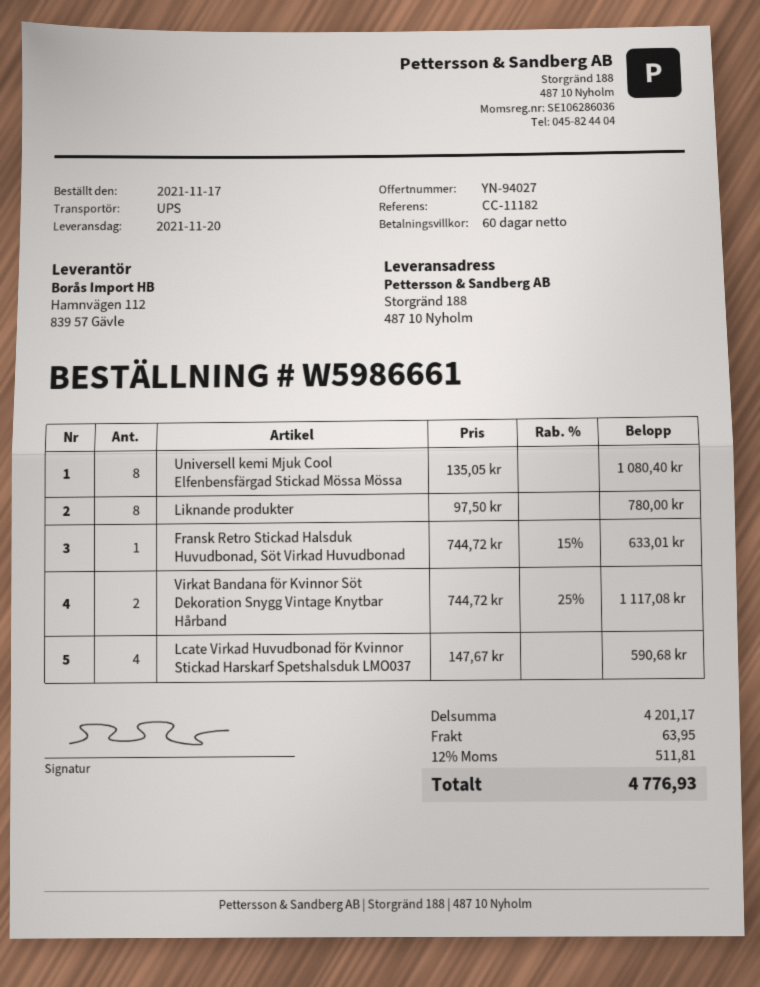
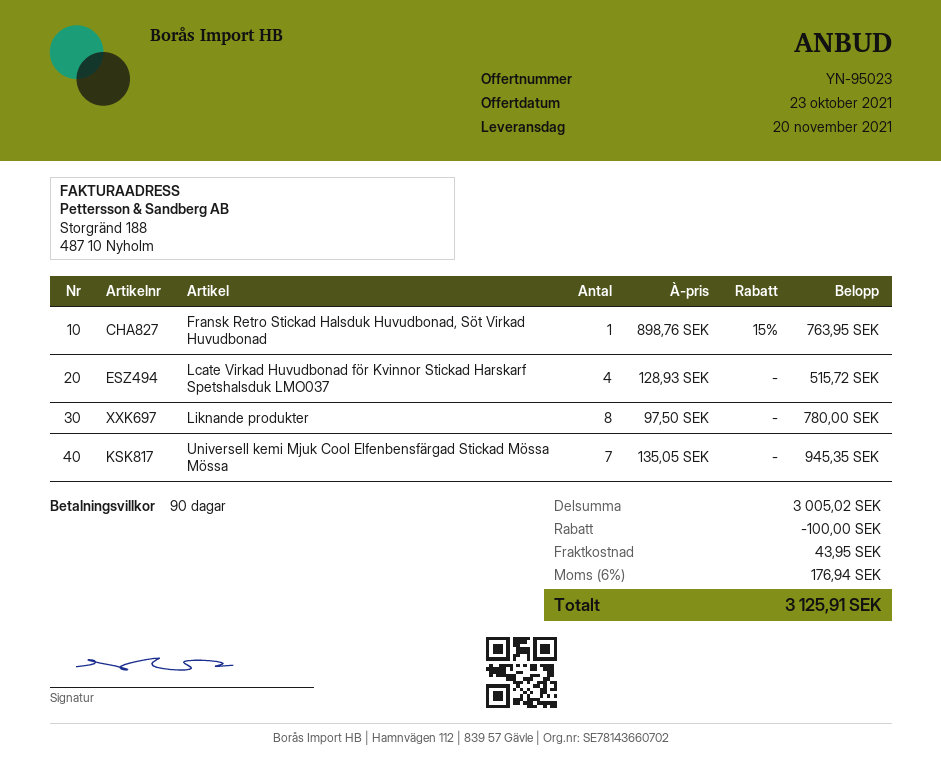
quote number: YN-94027 -> YN-95023
payment terms: 60 days -> 90 days
Universell kemi Mjuk Cool Elfenbensfärgad Stickad Mössa Mössa: 8 x 135.05 = 1080.40 -> 7 x 135.05 = 945.35
Fransk Retro Stickad Halsduk Huvudbonad, Söt Virkad Huvudbonad: 1 x 744.72 - 15% = 633.01 -> 1 x 898.76 - 15% = 763.95
Virkat Bandana för Kvinnor Söt Dekoration Snygg Vintage Knytbar Hårband: 2 x 744.72 - 25% = 1117.08 -> none
Lcate Virkad Huvudbonad för Kvinnor Stickad Harskarf Spetshalsduk LMO037: 4 x 147.67 = 590.68 -> 4 x 128.93 = 515.72
subtotal: 4201.17 -> 3005.02
discount: none -> 100.00
shipping: 63.95 -> 43.95
tax: 12% = 511.81 -> 6% = 176.94
total: 4776.93 -> 3125.91

